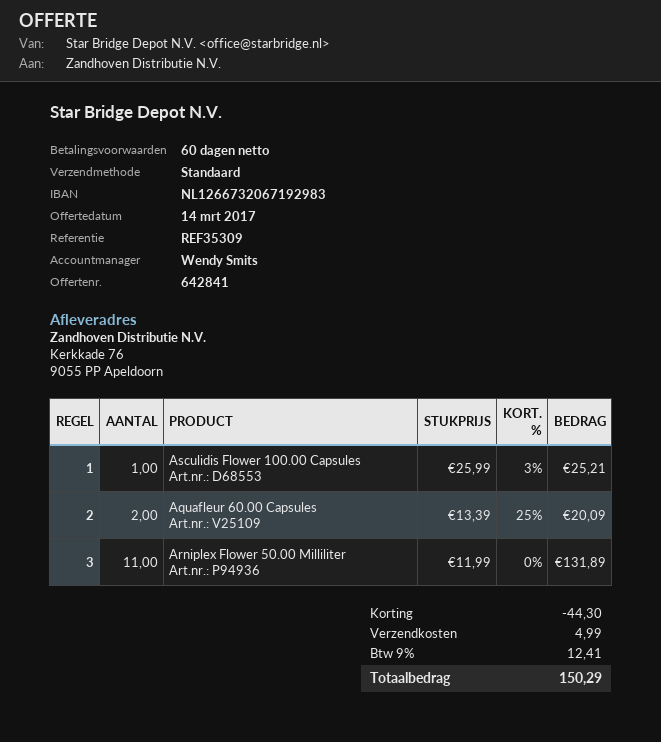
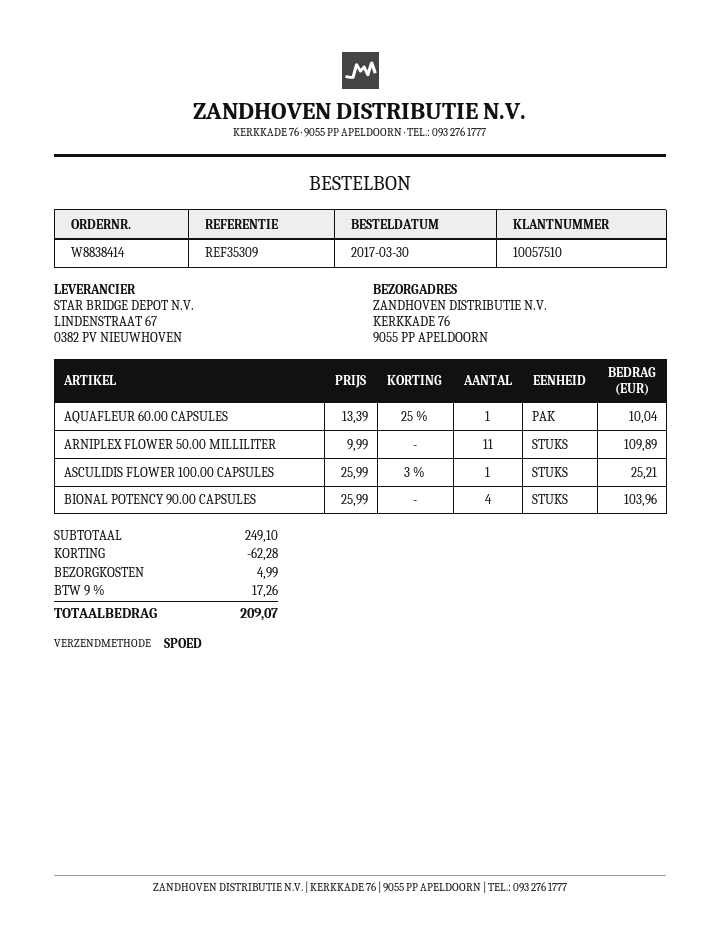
shipping method: standard -> express
Aquafleur 60.00 Capsules: 2 x 13.39 - 25% = 20.09 -> 1 x 13.39 - 25% = 10.04
Arniplex Flower 50.00 Milliliter: 11 x 11.99 = 131.89 -> 11 x 9.99 = 109.89
BIONAL POTENCY 90.00 CAPSULES: none -> 4 x 25.99 = 103.96
discount: 44.30 -> 62.28
tax: 9% = 12.41 -> 9% = 17.26
total: 150.29 -> 209.07

